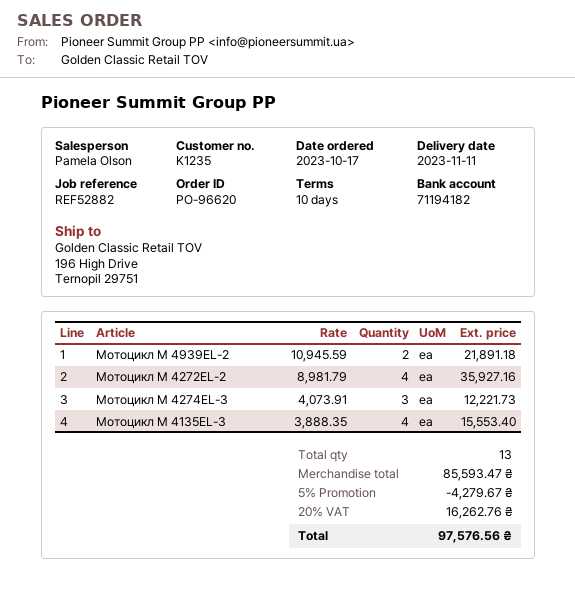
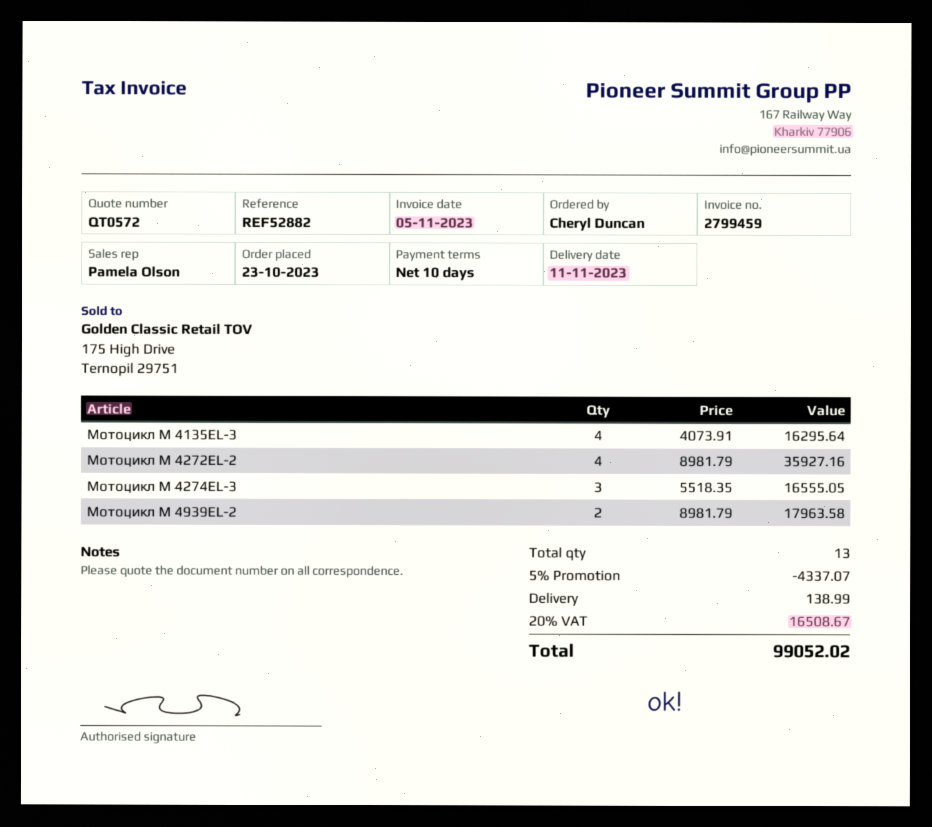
order date: 2023-10-17 -> 2023-10-23
Мотоцикл M 4939EL-2: 2 x 10945.59 = 21891.18 -> 2 x 8981.79 = 17963.58
Мотоцикл M 4274EL-3: 3 x 4073.91 = 12221.73 -> 3 x 5518.35 = 16555.05
Мотоцикл M 4135EL-3: 4 x 3888.35 = 15553.40 -> 4 x 4073.91 = 16295.64
discount: 5% = 4279.67 -> 5% = 4337.07
shipping: none -> 138.99
tax: 20% = 16262.76 -> 20% = 16508.67
total: 97576.56 -> 99052.02

